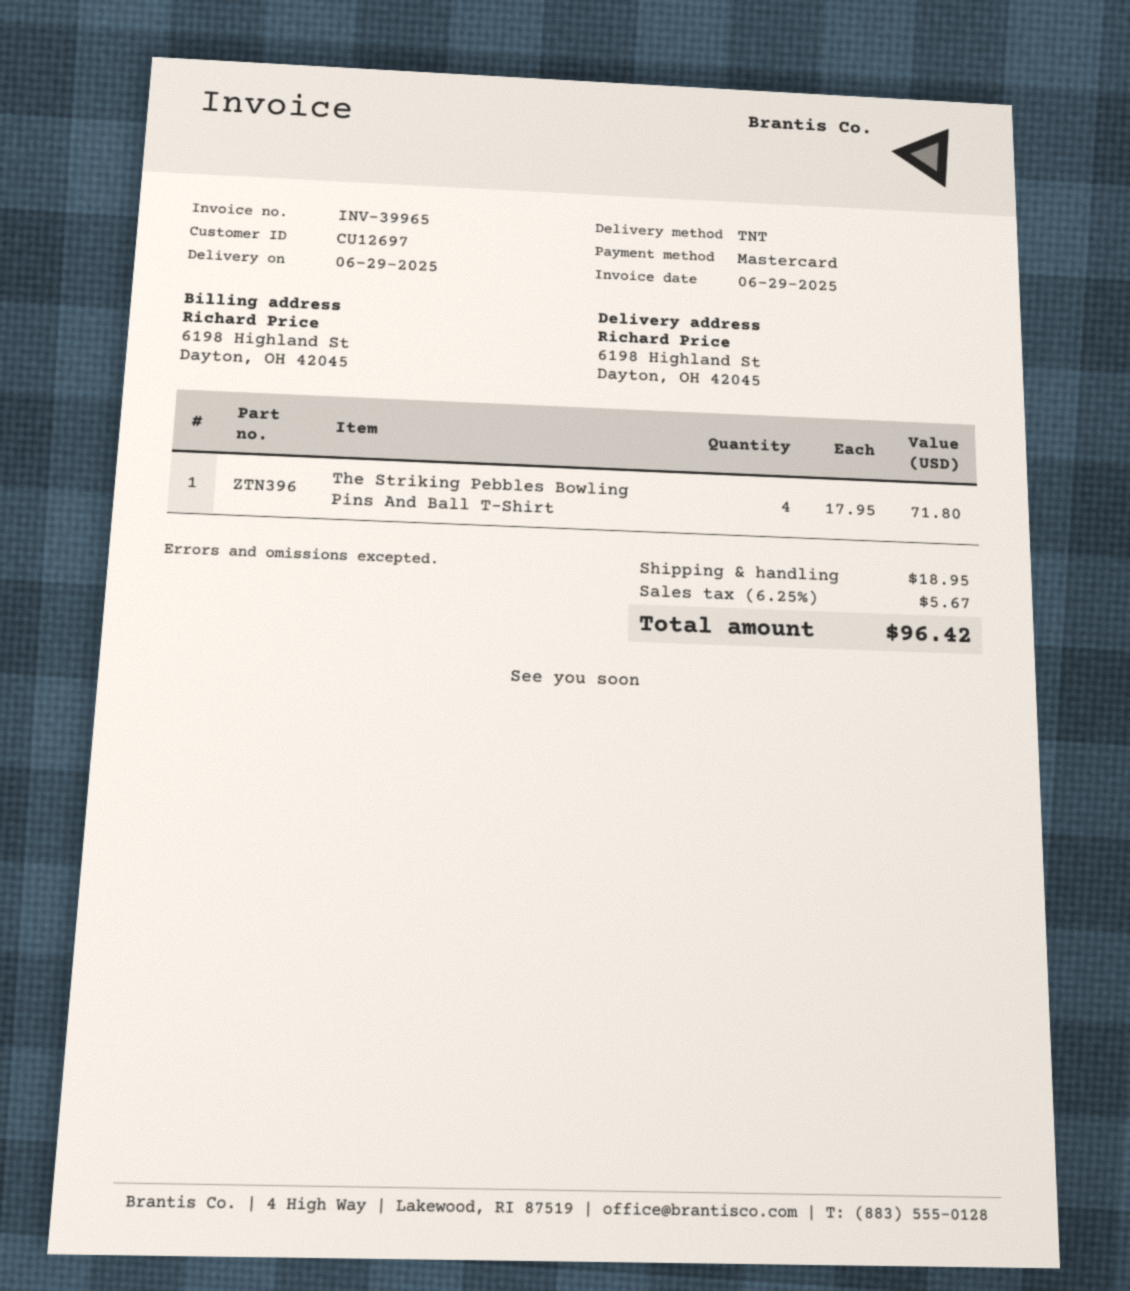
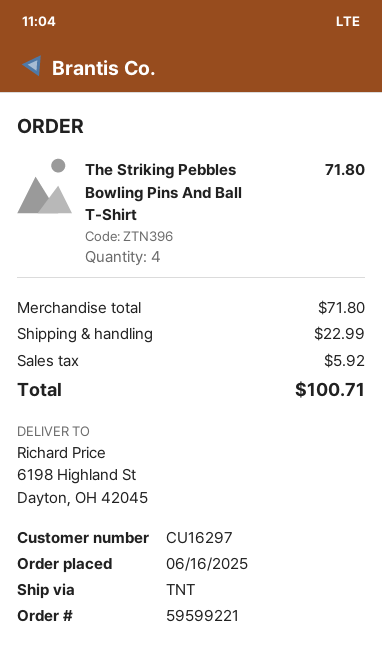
customer number: CU12697 -> CU16297
shipping: 18.95 -> 22.99
tax: 5.67 -> 5.92
total: 96.42 -> 100.71

